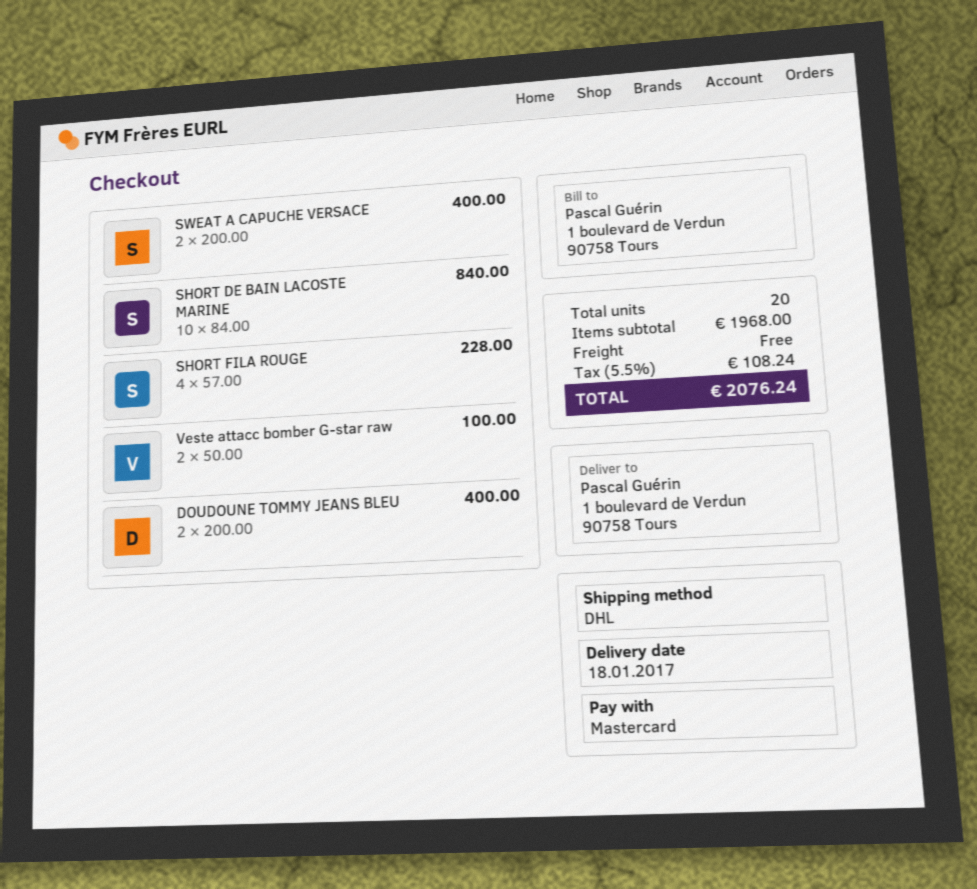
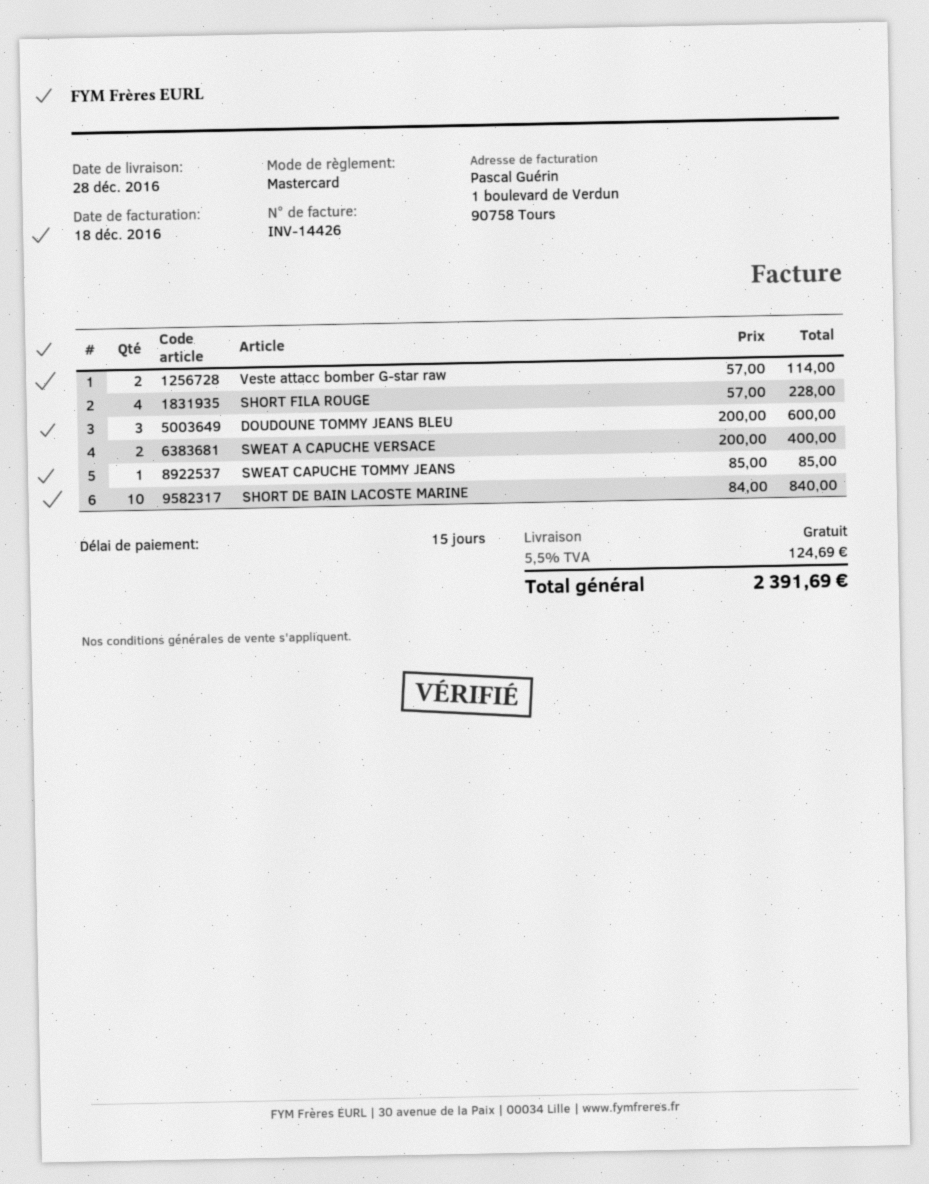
delivery date: 2017-01-18 -> 2016-12-28
Veste attacc bomber G-star raw: 2 x 50.00 = 100.00 -> 2 x 57.00 = 114.00
DOUDOUNE TOMMY JEANS BLEU: 2 x 200.00 = 400.00 -> 3 x 200.00 = 600.00
SWEAT CAPUCHE TOMMY JEANS: none -> 1 x 85.00 = 85.00
tax: 5.5% = 108.24 -> 5.5% = 124.69
total: 2076.24 -> 2391.69

